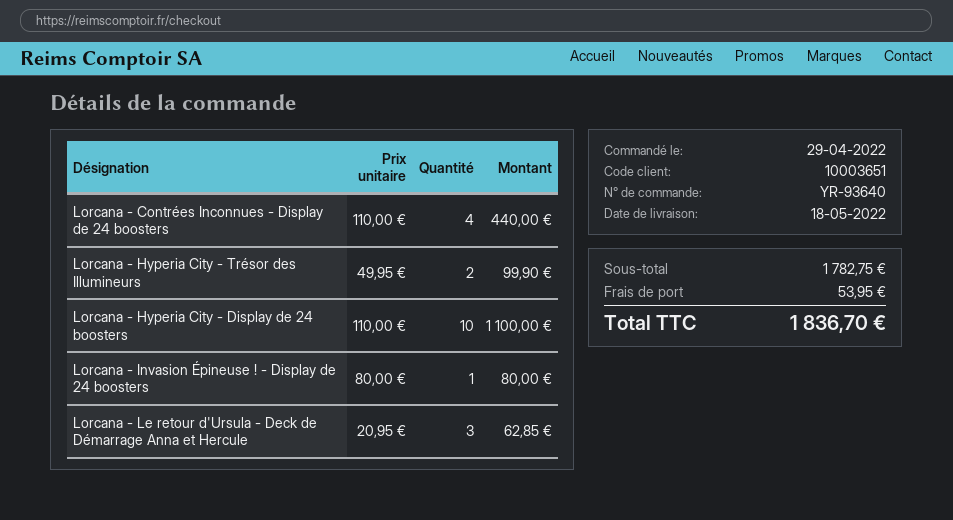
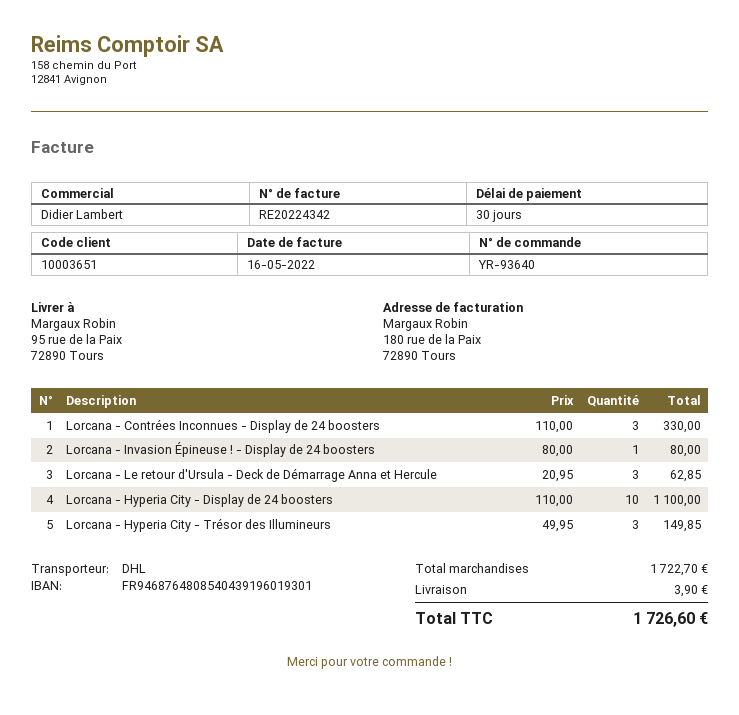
Lorcana - Contrées Inconnues - Display de 24 boosters: 4 x 110.00 = 440.00 -> 3 x 110.00 = 330.00
Lorcana - Hyperia City - Trésor des Illumineurs: 2 x 49.95 = 99.90 -> 3 x 49.95 = 149.85
subtotal: 1782.75 -> 1722.70
shipping: 53.95 -> 3.90
total: 1836.70 -> 1726.60

